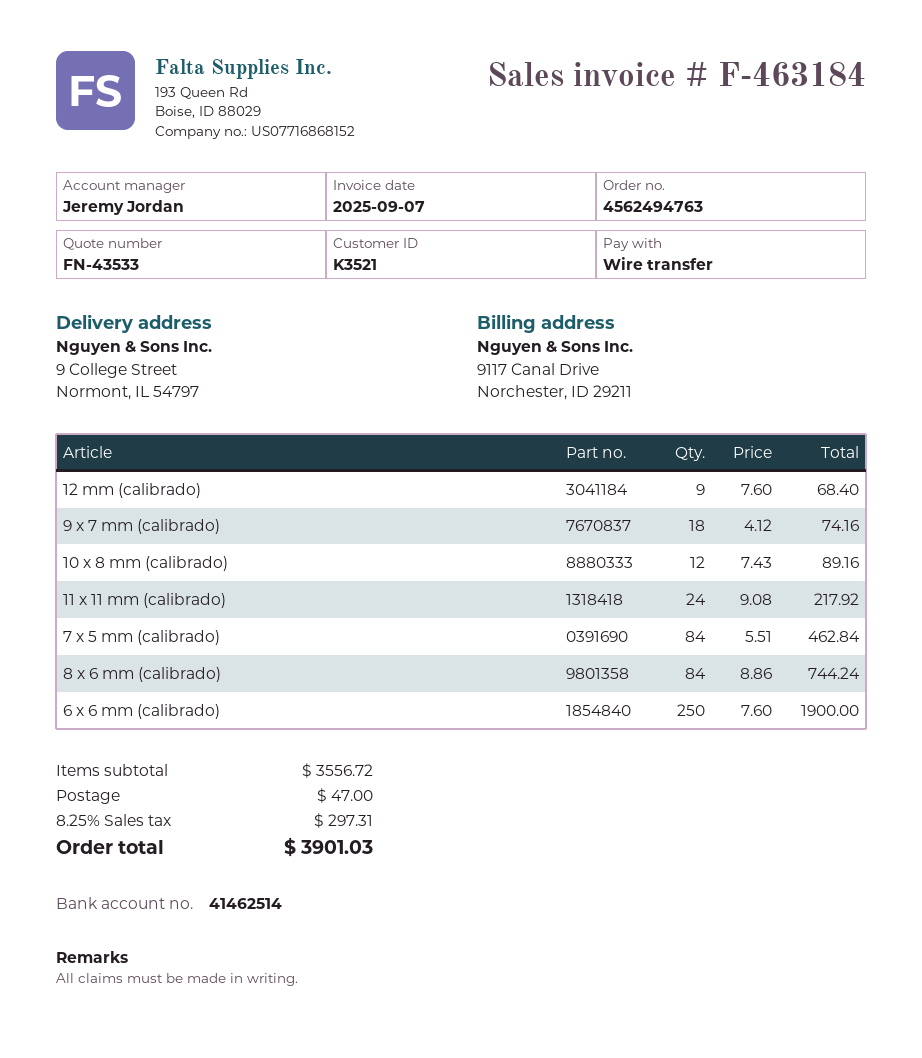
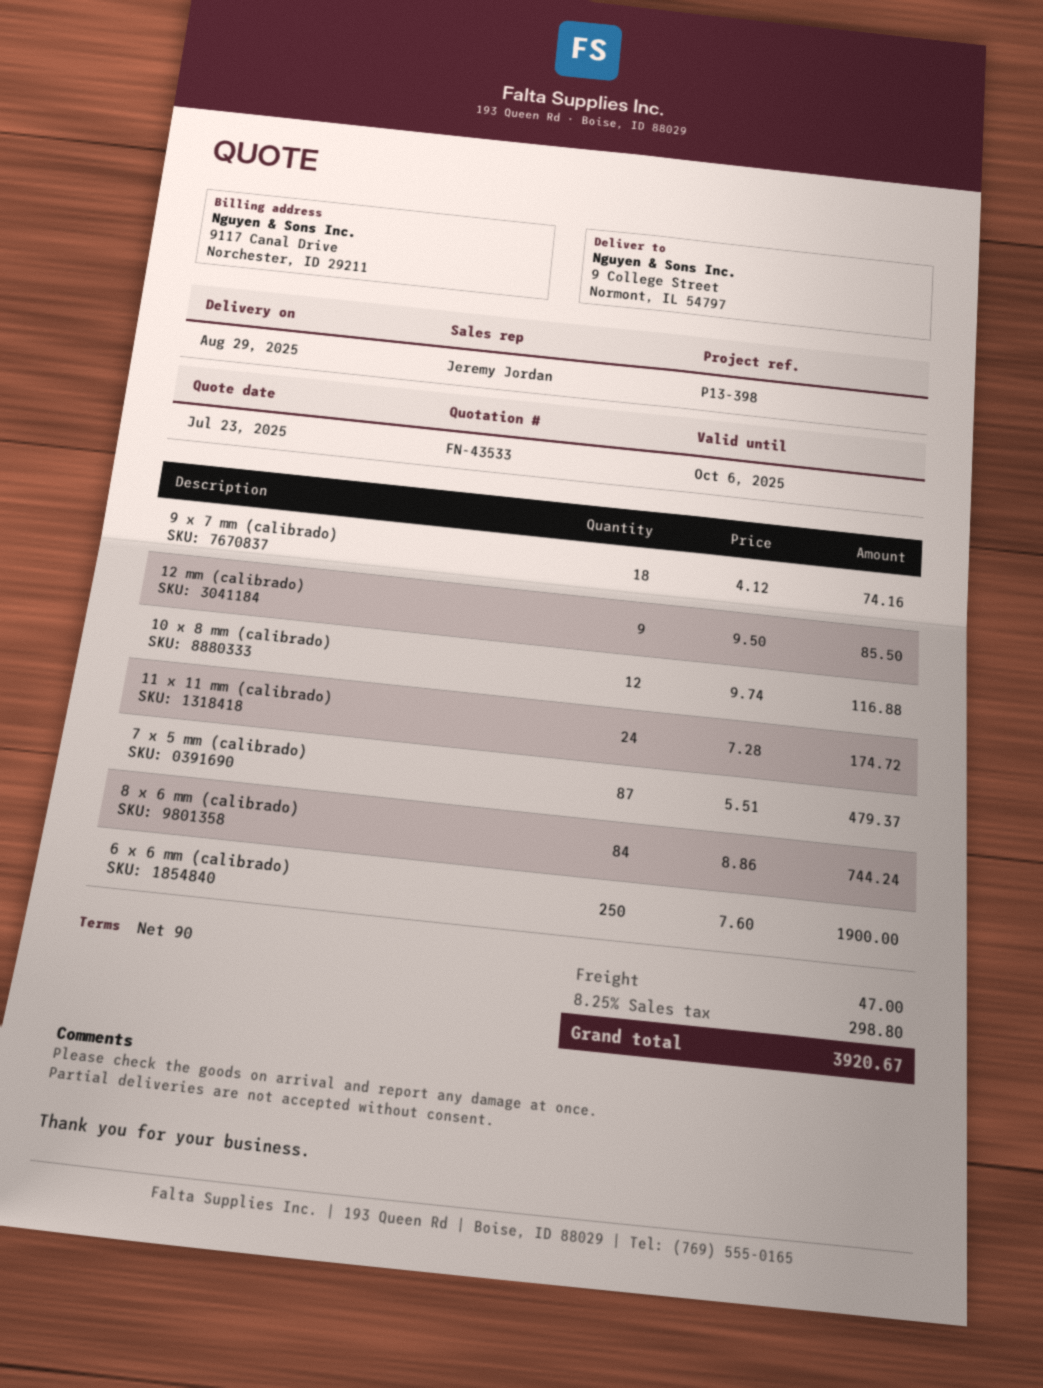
12 mm (calibrado): 9 x 7.60 = 68.40 -> 9 x 9.50 = 85.50
10 x 8 mm (calibrado): 12 x 7.43 = 89.16 -> 12 x 9.74 = 116.88
11 x 11 mm (calibrado): 24 x 9.08 = 217.92 -> 24 x 7.28 = 174.72
7 x 5 mm (calibrado): 84 x 5.51 = 462.84 -> 87 x 5.51 = 479.37
tax: 8.25% = 297.31 -> 8.25% = 298.80
total: 3901.03 -> 3920.67

